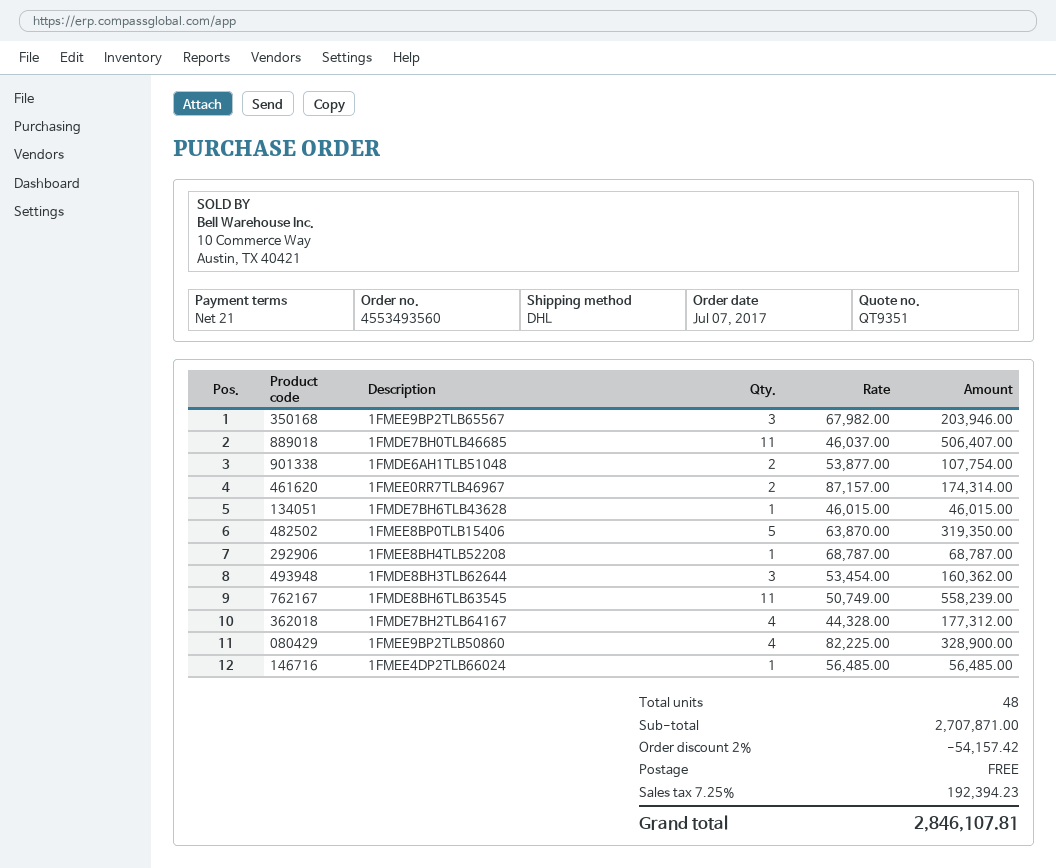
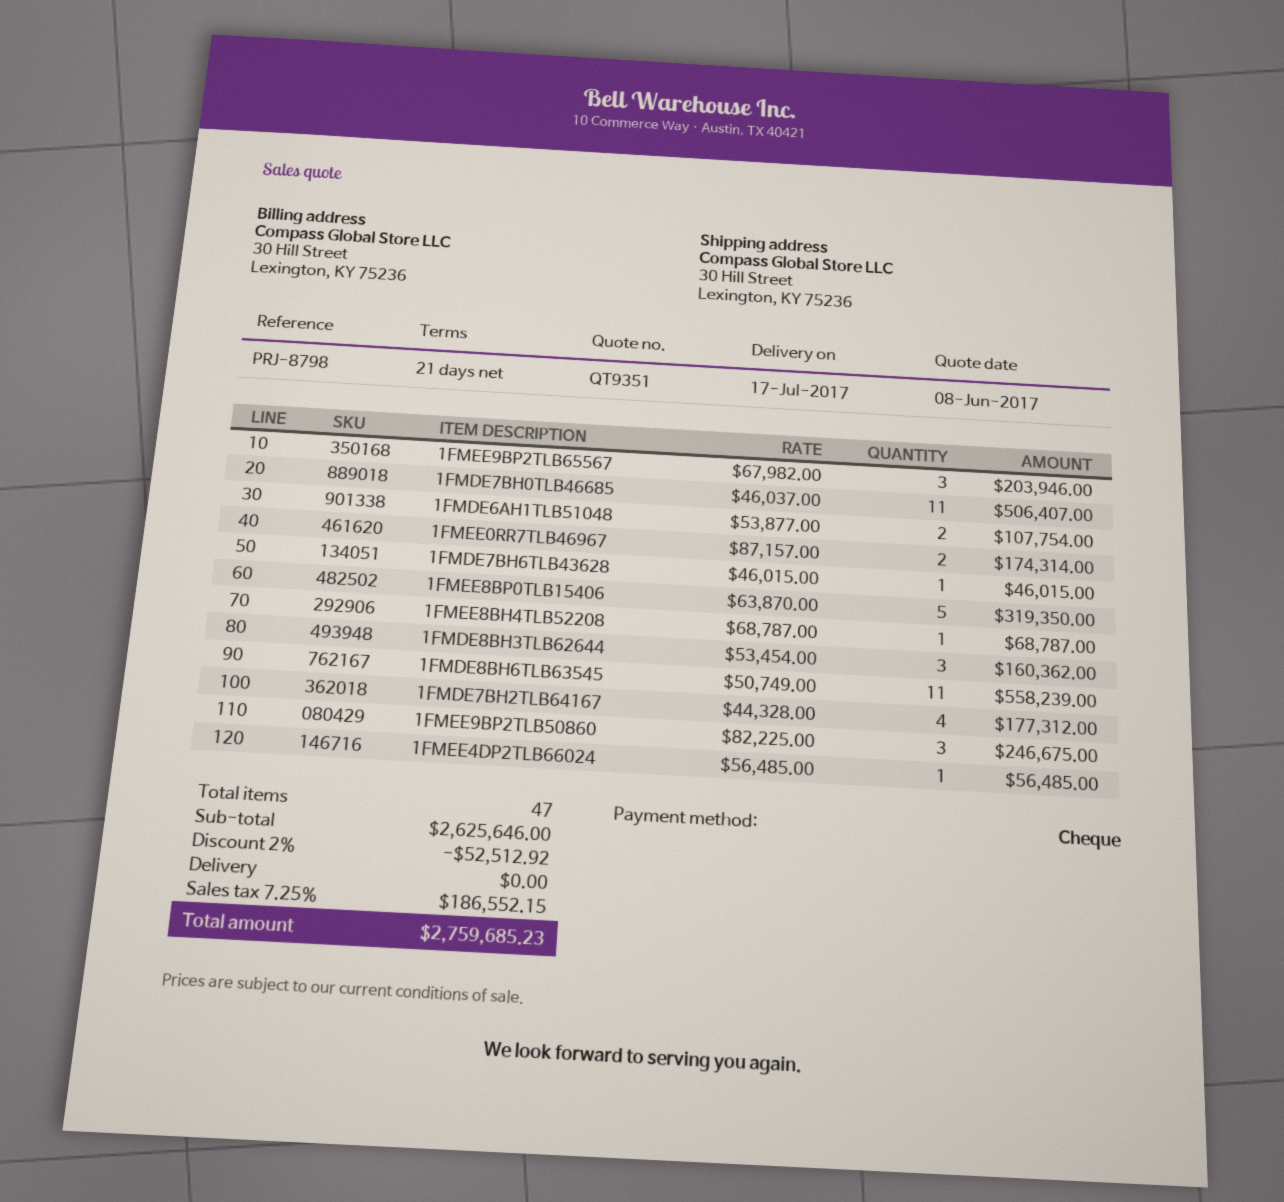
1FMEE9BP2TLB50860: 4 x 82225.00 = 328900.00 -> 3 x 82225.00 = 246675.00
total quantity: 48 -> 47
subtotal: 2707871.00 -> 2625646.00
discount: 2% = 54157.42 -> 2% = 52512.92
tax: 7.25% = 192394.23 -> 7.25% = 186552.15
total: 2846107.81 -> 2759685.23

